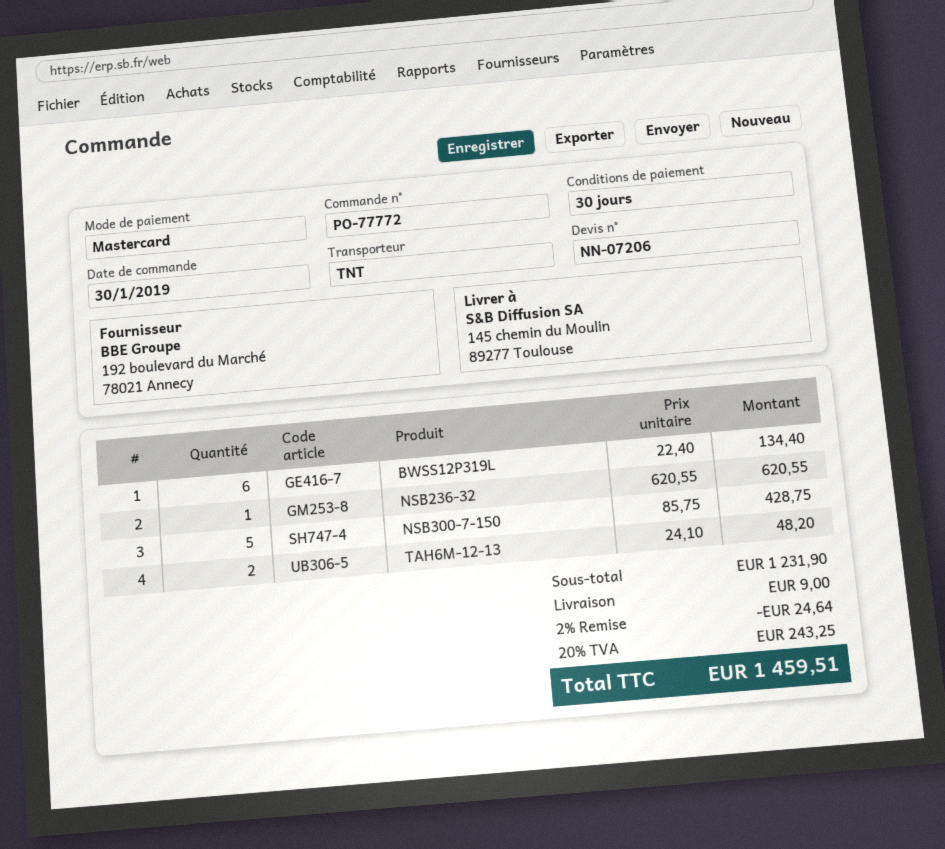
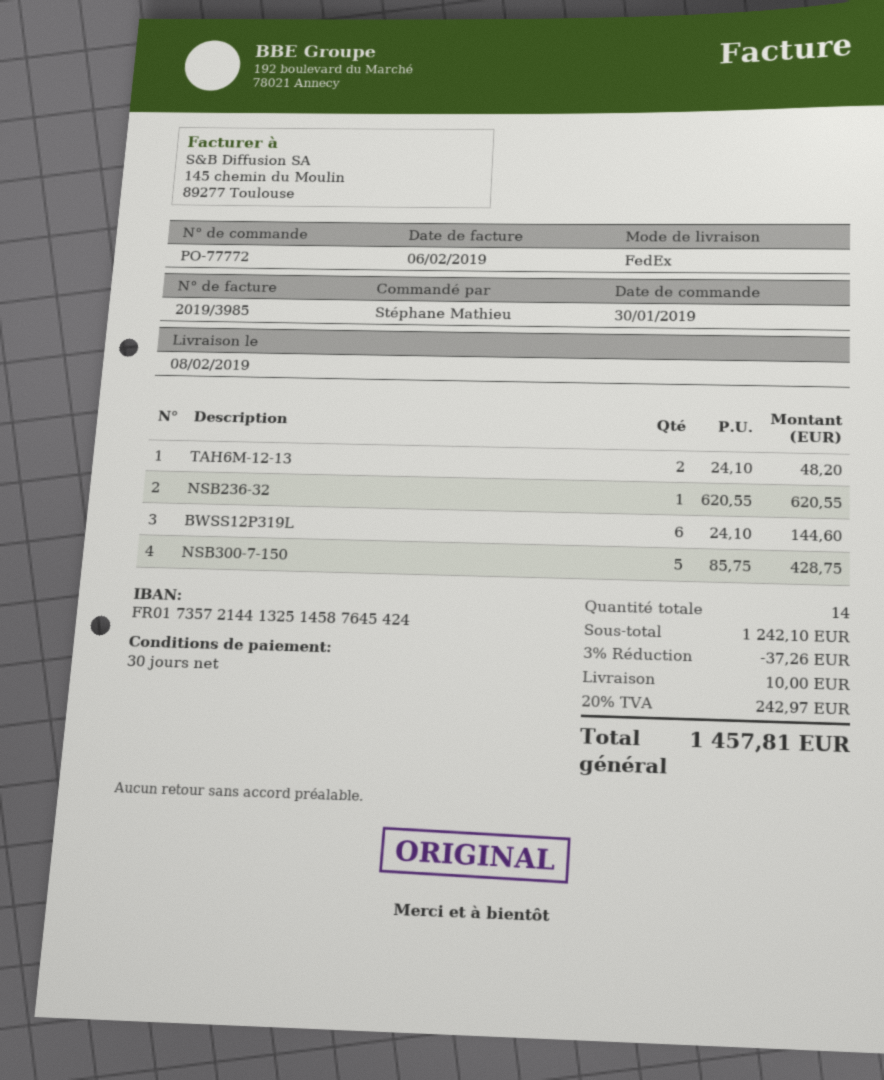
shipping method: TNT -> FedEx
BWSS12P319L: 6 x 22.40 = 134.40 -> 6 x 24.10 = 144.60
subtotal: 1231.90 -> 1242.10
discount: 2% = 24.64 -> 3% = 37.26
shipping: 9.00 -> 10.00
tax: 20% = 243.25 -> 20% = 242.97
total: 1459.51 -> 1457.81

